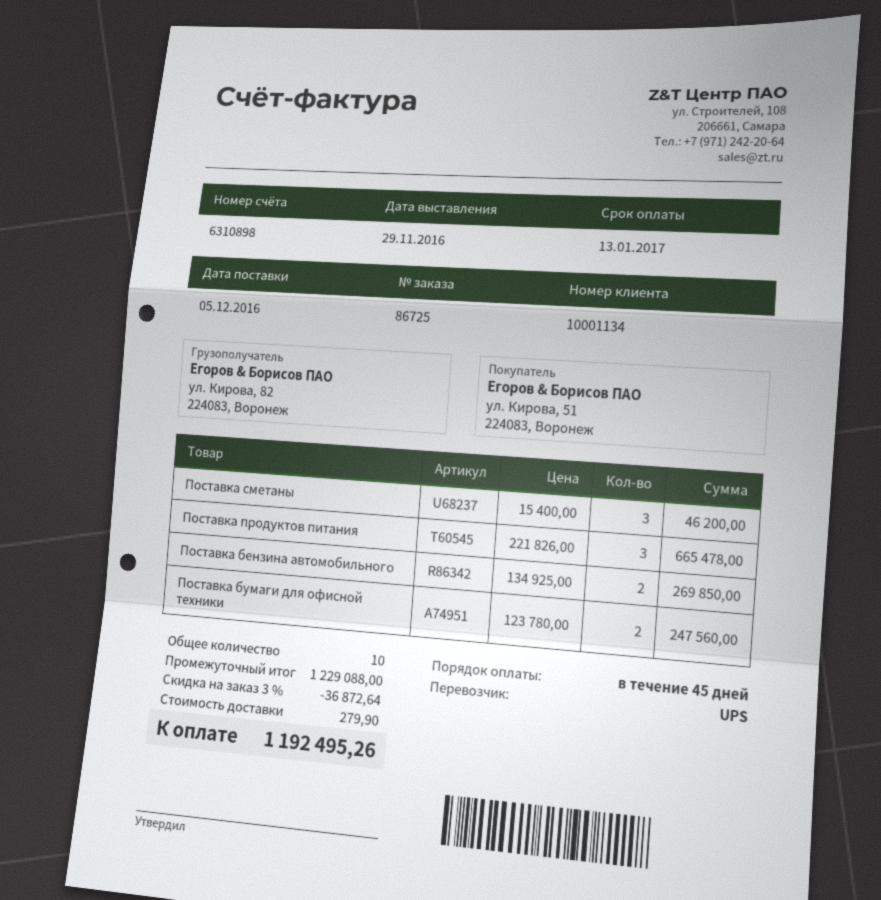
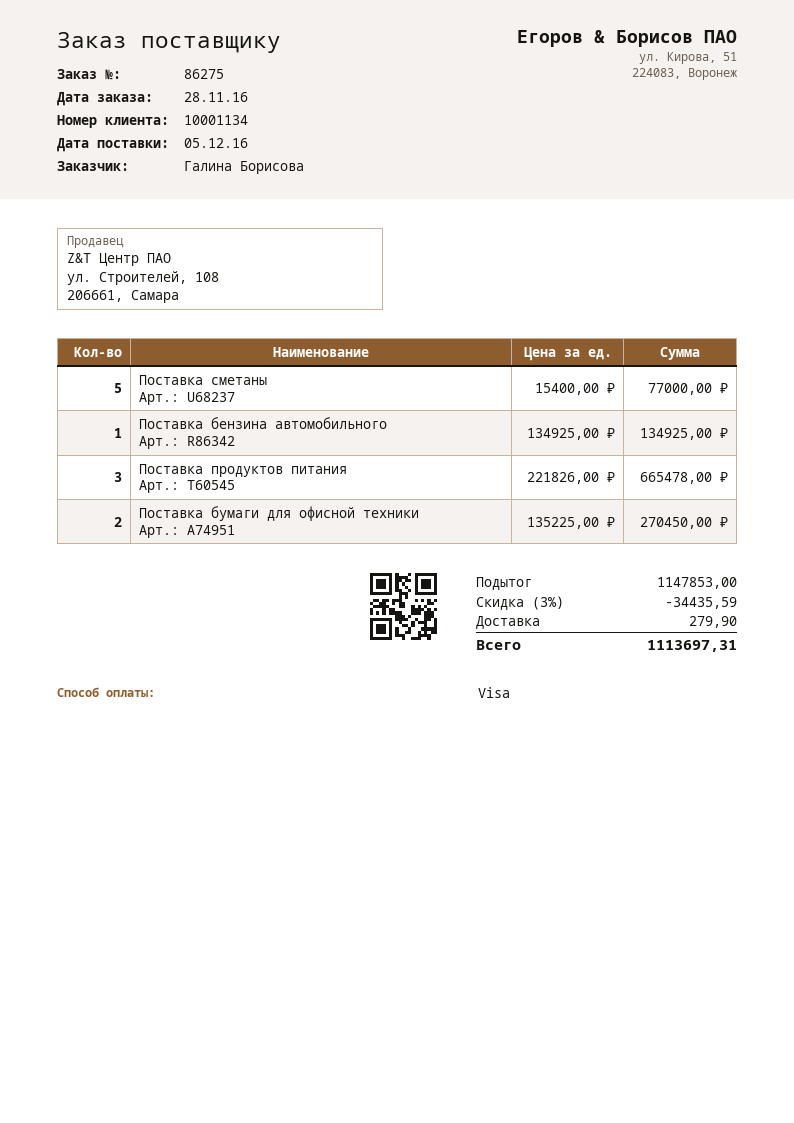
order number: 86725 -> 86275
Поставка сметаны: 3 x 15400.00 = 46200.00 -> 5 x 15400.00 = 77000.00
Поставка бензина автомобильного: 2 x 134925.00 = 269850.00 -> 1 x 134925.00 = 134925.00
Поставка бумаги для офисной техники: 2 x 123780.00 = 247560.00 -> 2 x 135225.00 = 270450.00
subtotal: 1229088.00 -> 1147853.00
discount: 3% = 36872.64 -> 3% = 34435.59
total: 1192495.26 -> 1113697.31

